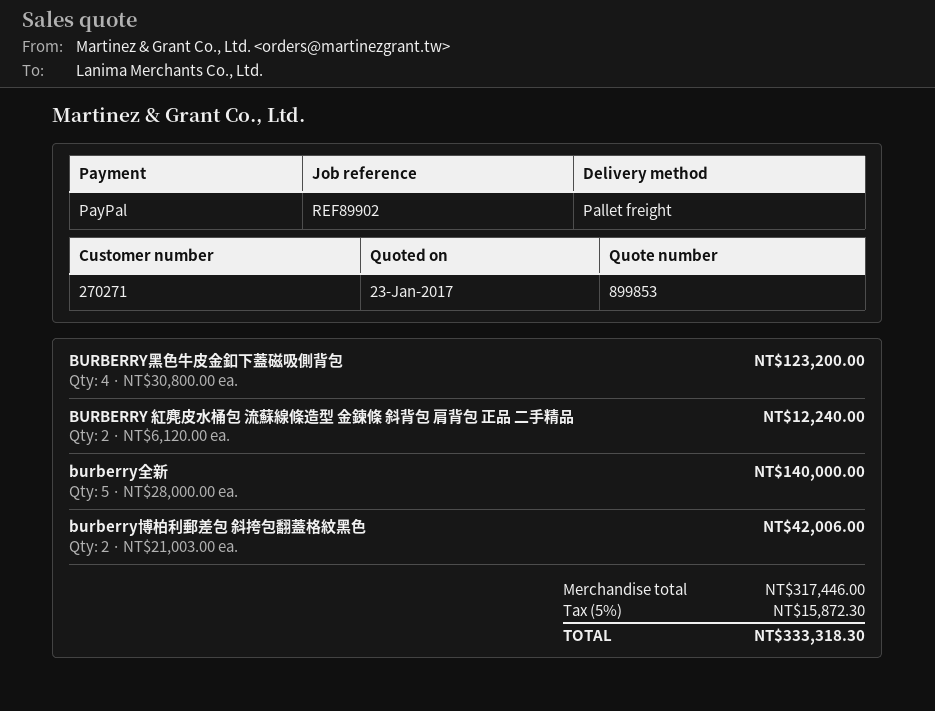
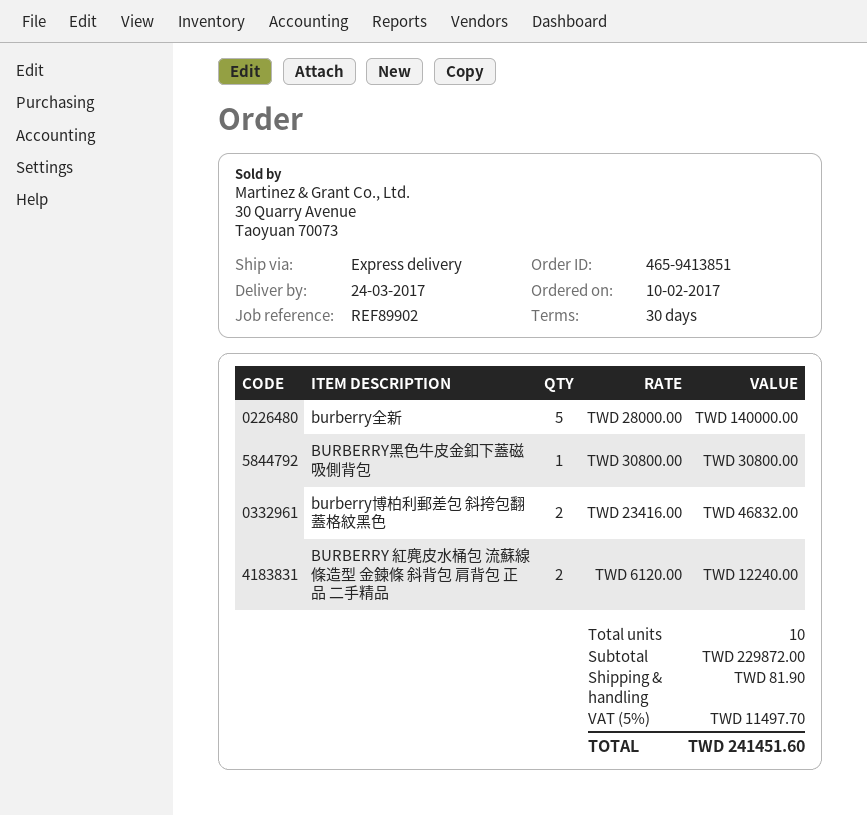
shipping method: pallet freight -> express
BURBERRY黑色牛皮金釦下蓋磁吸側背包: 4 x 30800.00 = 123200.00 -> 1 x 30800.00 = 30800.00
burberry博柏利郵差包 斜挎包翻蓋格紋黑色: 2 x 21003.00 = 42006.00 -> 2 x 23416.00 = 46832.00
subtotal: 317446.00 -> 229872.00
shipping: none -> 81.90
tax: 5% = 15872.30 -> 5% = 11497.70
total: 333318.30 -> 241451.60

